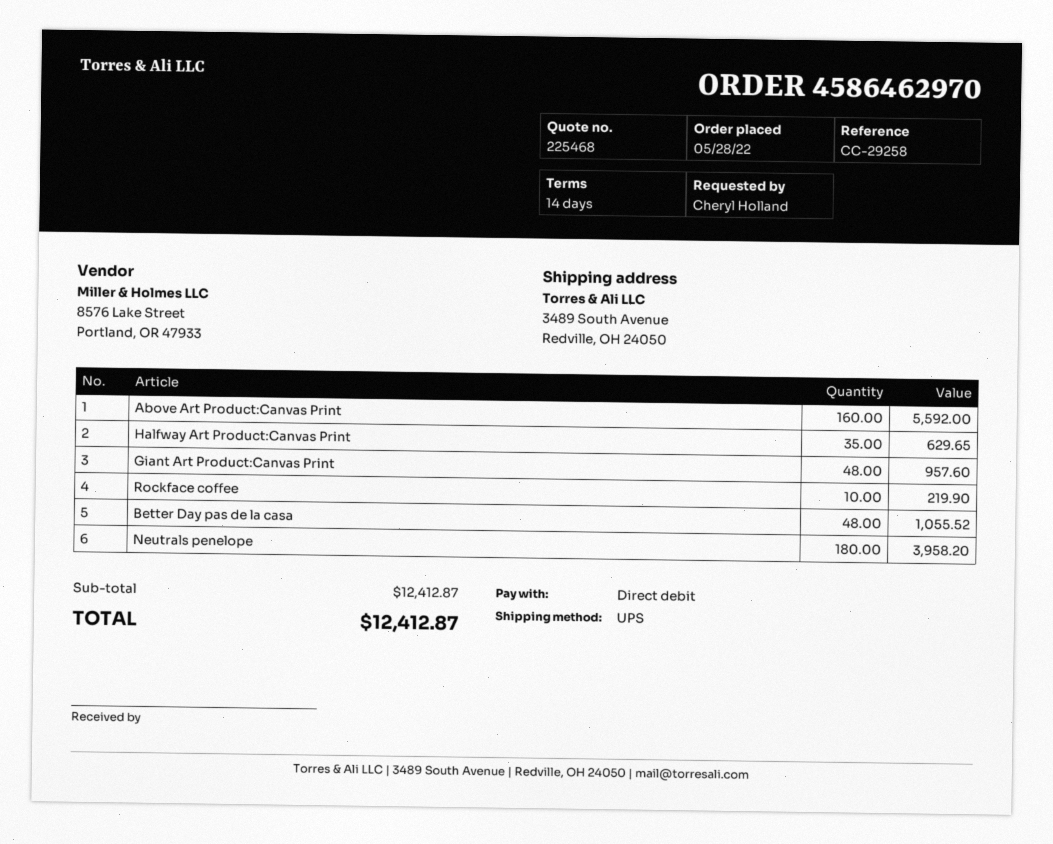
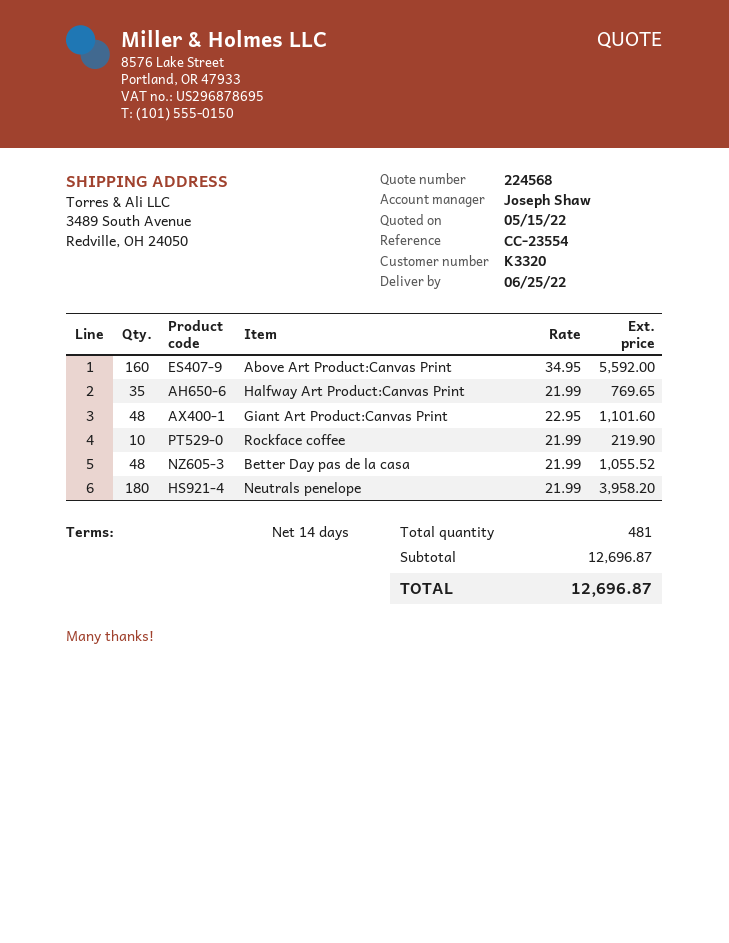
quote number: 225468 -> 224568
reference: CC-29258 -> CC-23554
Halfway Art Product:Canvas Print: 35 for 629.65 -> 35 for 769.65
Giant Art Product:Canvas Print: 48 for 957.60 -> 48 for 1101.60
subtotal: 12412.87 -> 12696.87
total: 12412.87 -> 12696.87

